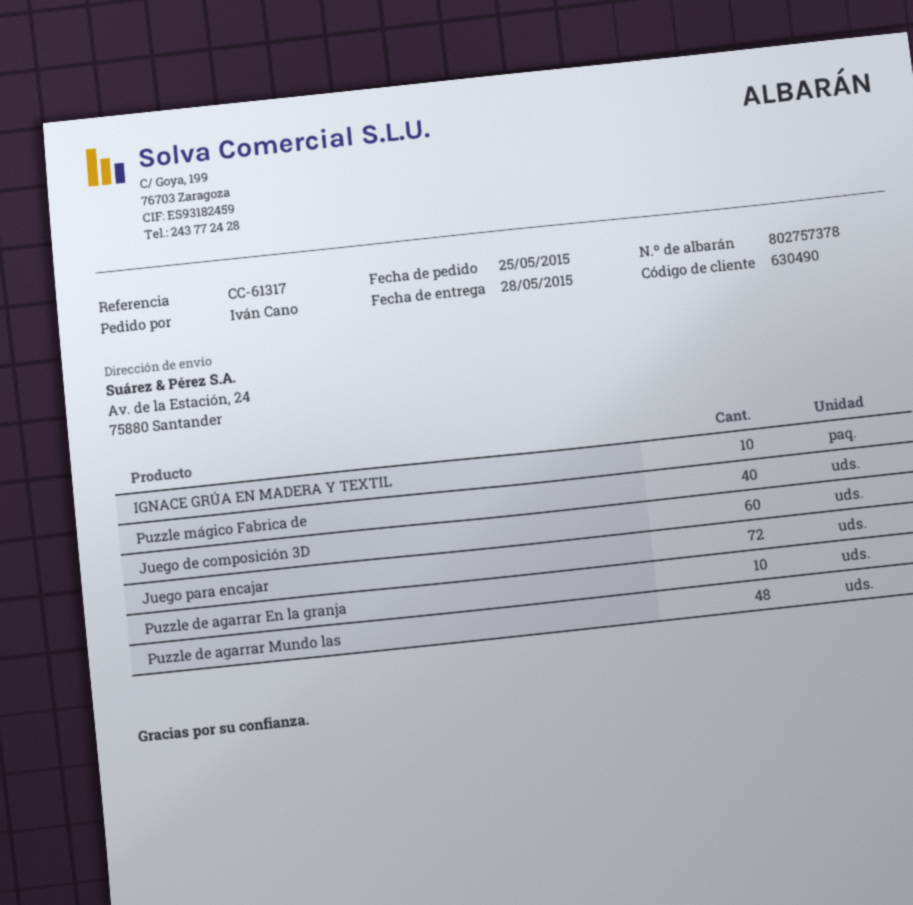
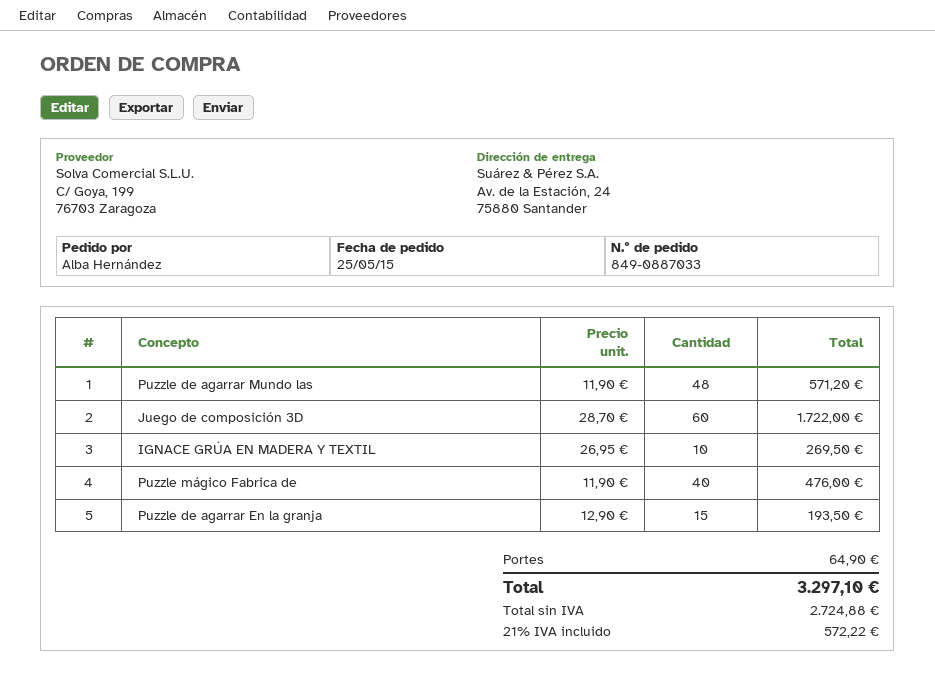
ordered by: Iván Cano -> Alba Hernández
Juego para encajar: 72 -> none
Puzzle de agarrar En la granja: 10 -> 15

